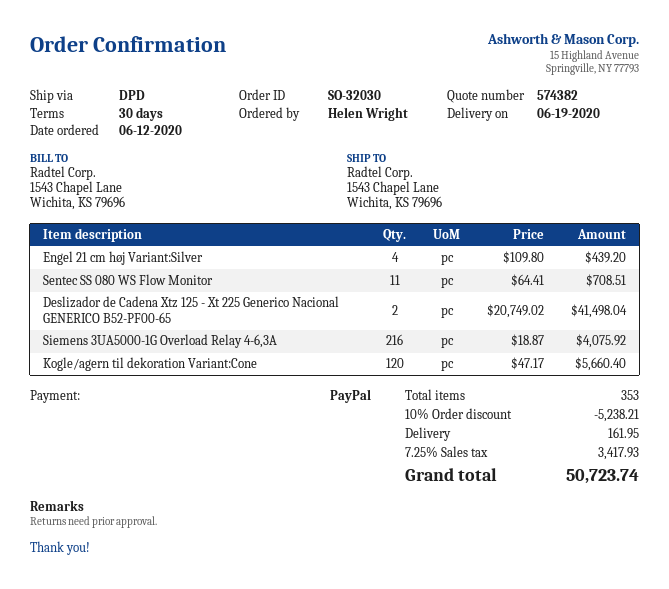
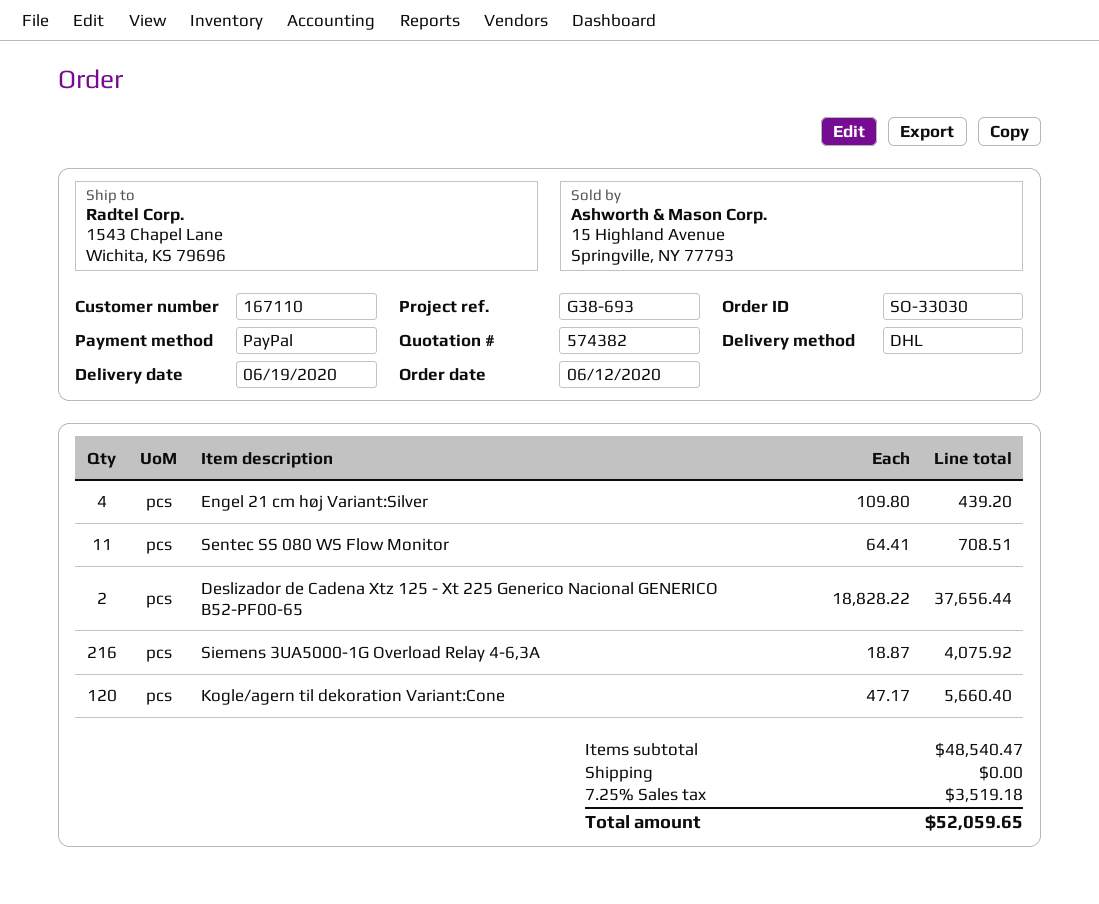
order number: SO-32030 -> SO-33030
shipping method: DPD -> DHL
Deslizador de Cadena Xtz 125 - Xt 225 Generico Nacional GENERICO B52-PF00-65: 2 x 20749.02 = 41498.04 -> 2 x 18828.22 = 37656.44
discount: 10% = 5238.21 -> none
shipping: 161.95 -> 0.00
tax: 7.25% = 3417.93 -> 7.25% = 3519.18
total: 50723.74 -> 52059.65

